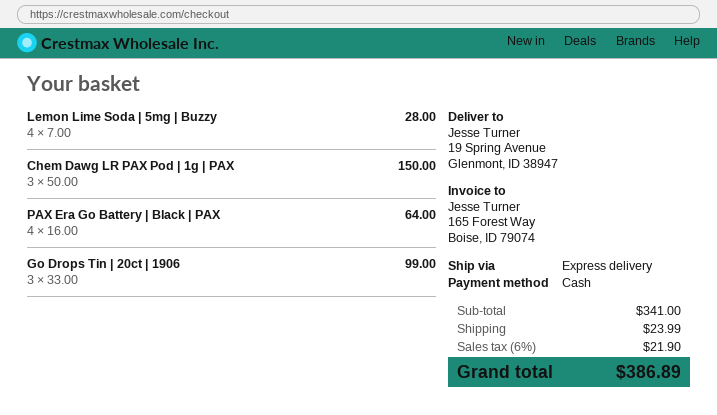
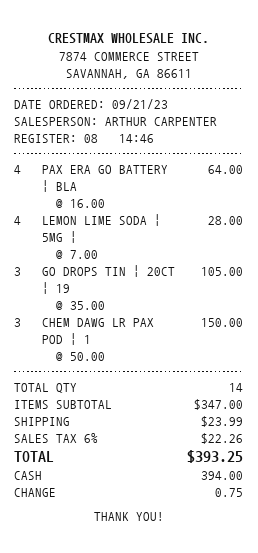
Go Drops Tin | 20ct | 1906: 3 x 33.00 = 99.00 -> 3 x 35.00 = 105.00
subtotal: 341.00 -> 347.00
tax: 6% = 21.90 -> 6% = 22.26
total: 386.89 -> 393.25

